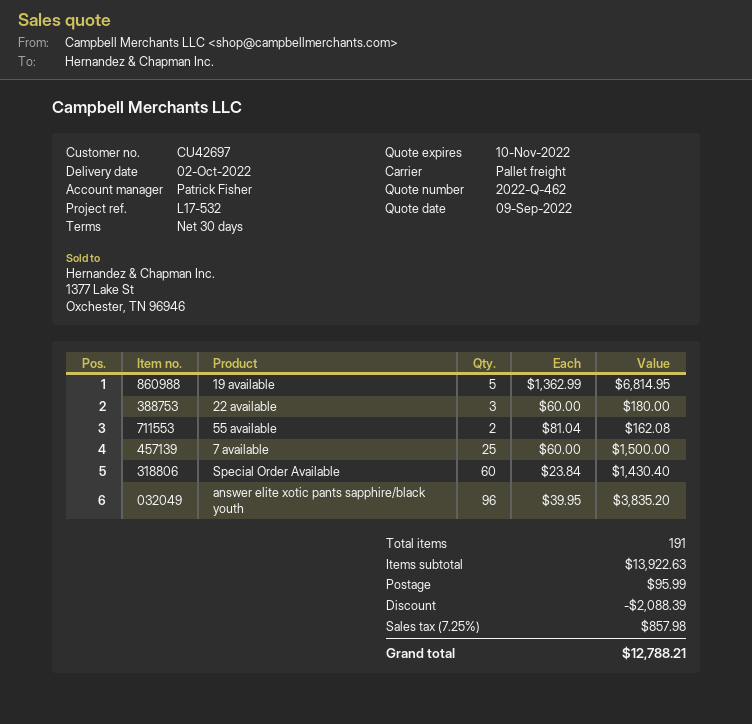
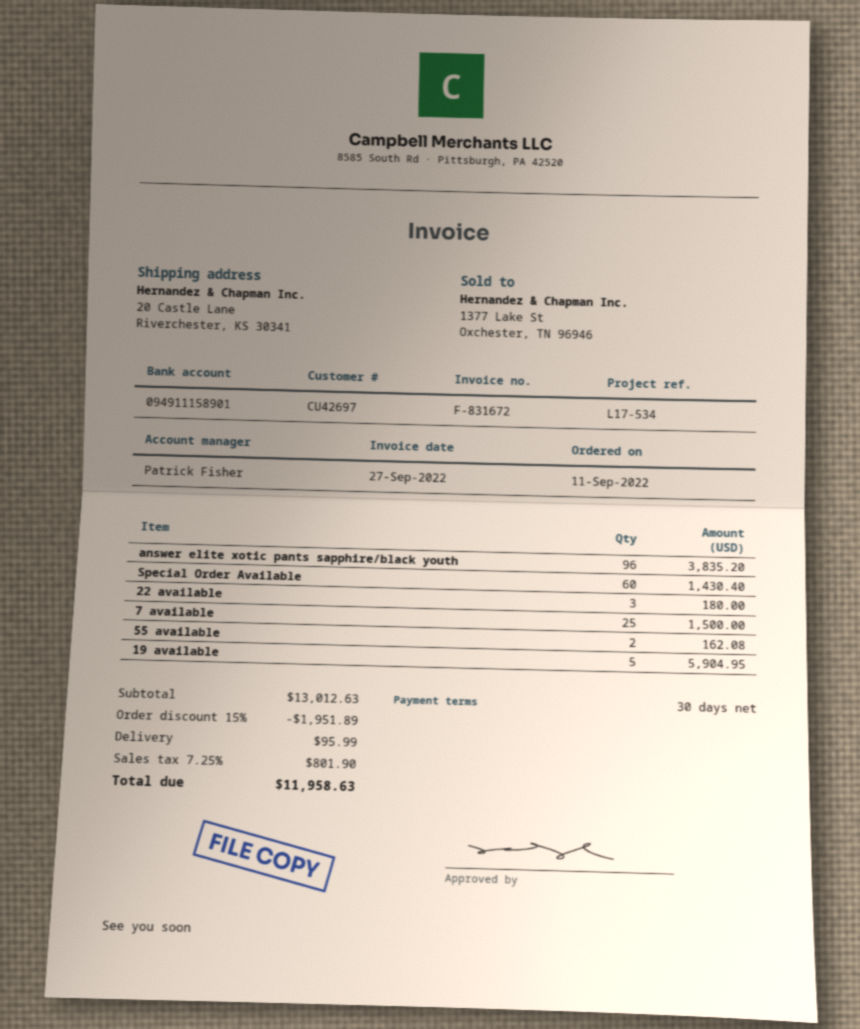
reference: L17-532 -> L17-534
19 available: 5 for 6814.95 -> 5 for 5904.95
subtotal: 13922.63 -> 13012.63
discount: 2088.39 -> 1951.89
tax: 7.25% = 857.98 -> 7.25% = 801.90
total: 12788.21 -> 11958.63

